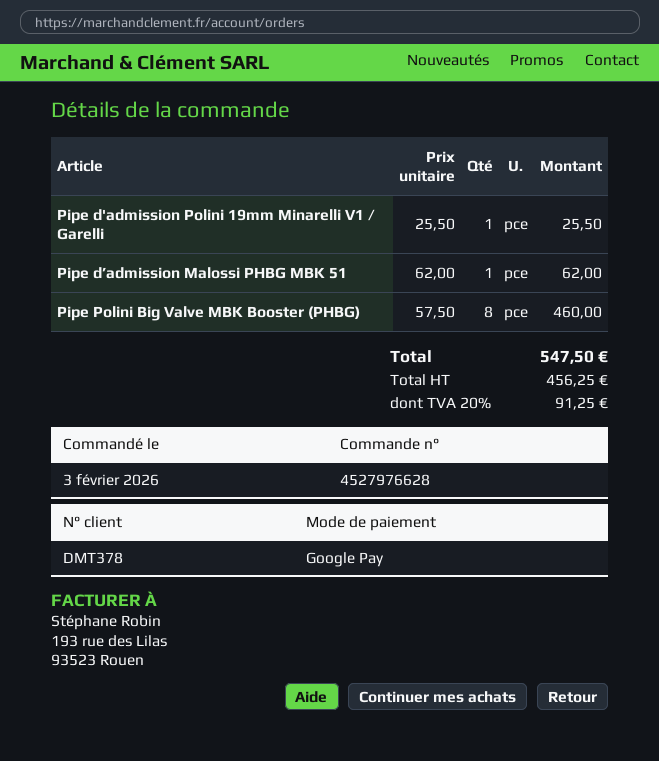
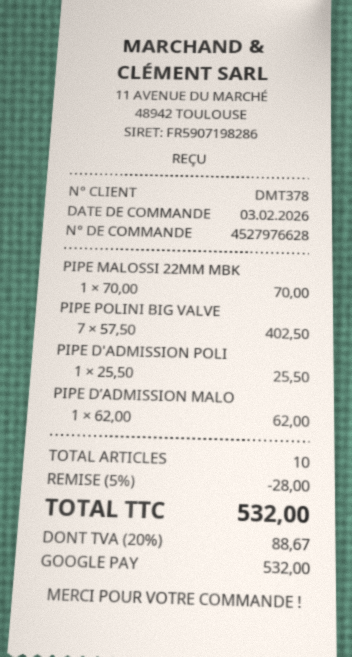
Pipe Polini Big Valve MBK Booster (PHBG): 8 x 57.50 = 460.00 -> 7 x 57.50 = 402.50
PIPE MALOSSI 22MM MBK: none -> 1 x 70.00 = 70.00
discount: none -> 5% = 28.00
tax: 20% = 91.25 -> 20% = 88.67
total: 547.50 -> 532.00

